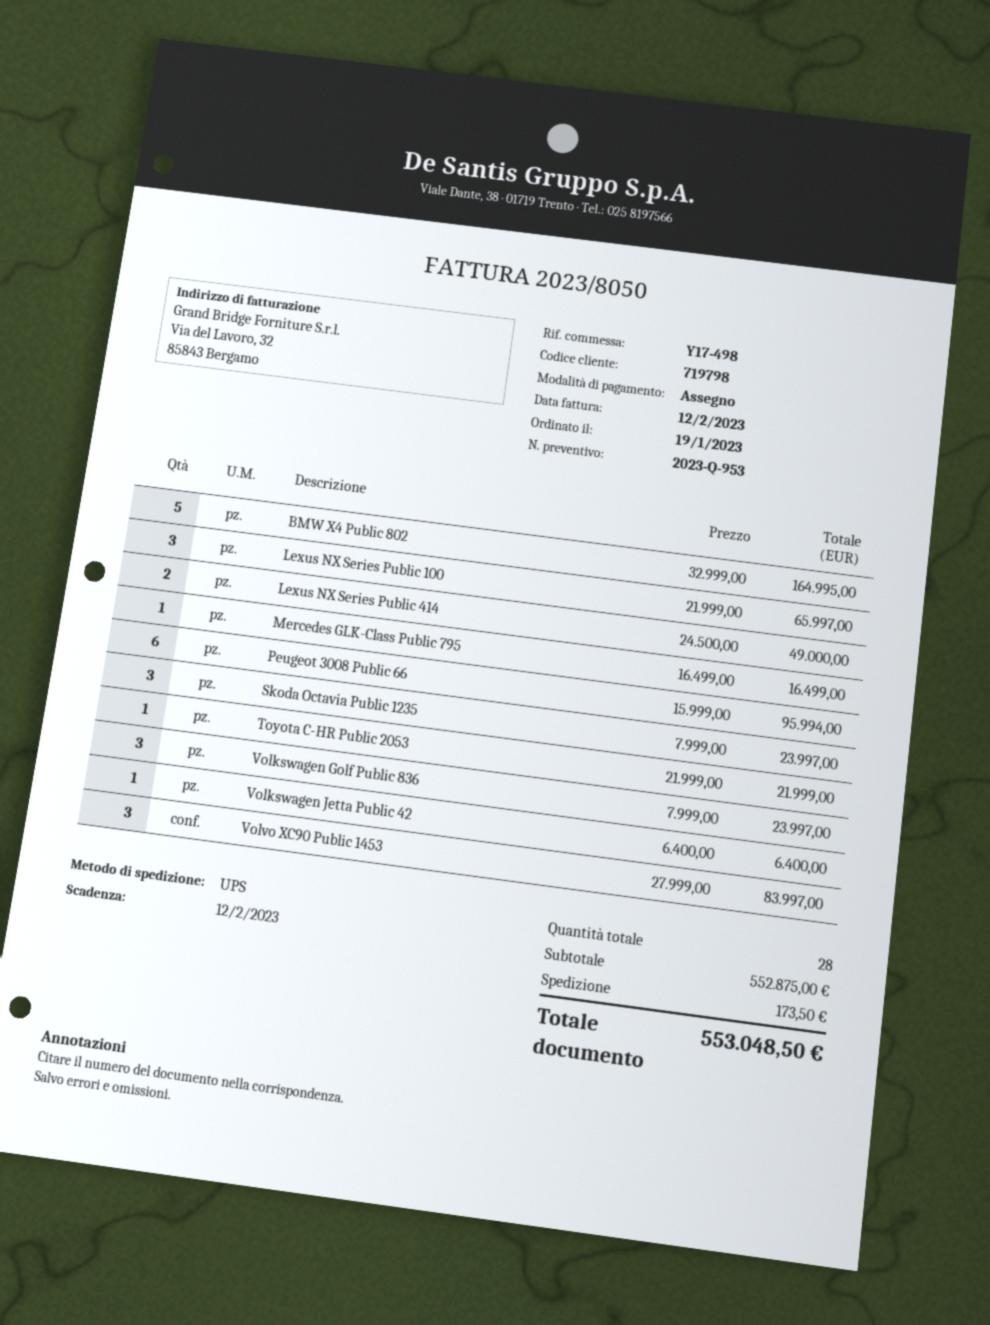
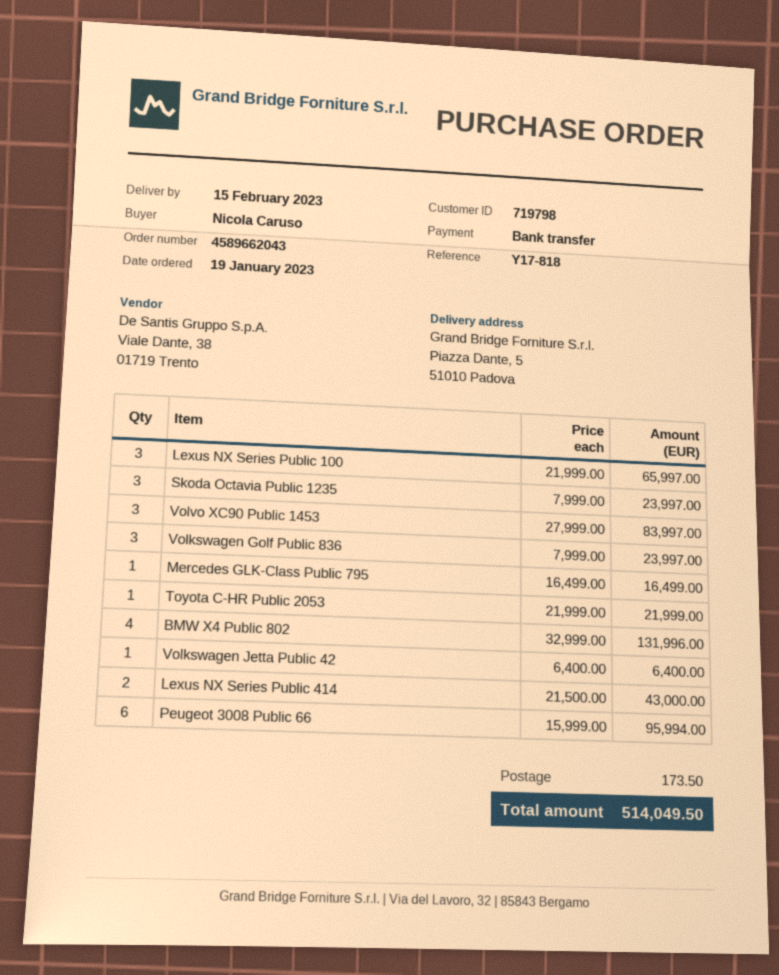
reference: Y17-498 -> Y17-818
payment method: cheque -> bank transfer
BMW X4 Public 802: 5 x 32999.00 = 164995.00 -> 4 x 32999.00 = 131996.00
Lexus NX Series Public 414: 2 x 24500.00 = 49000.00 -> 2 x 21500.00 = 43000.00
total: 553048.50 -> 514049.50

